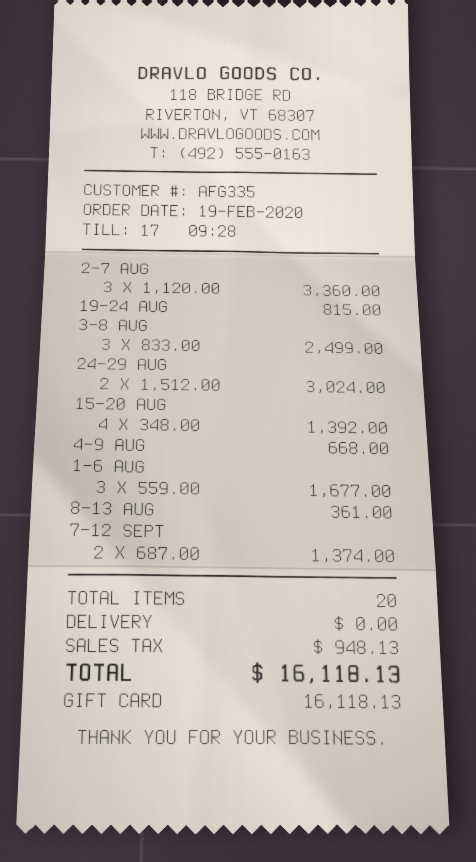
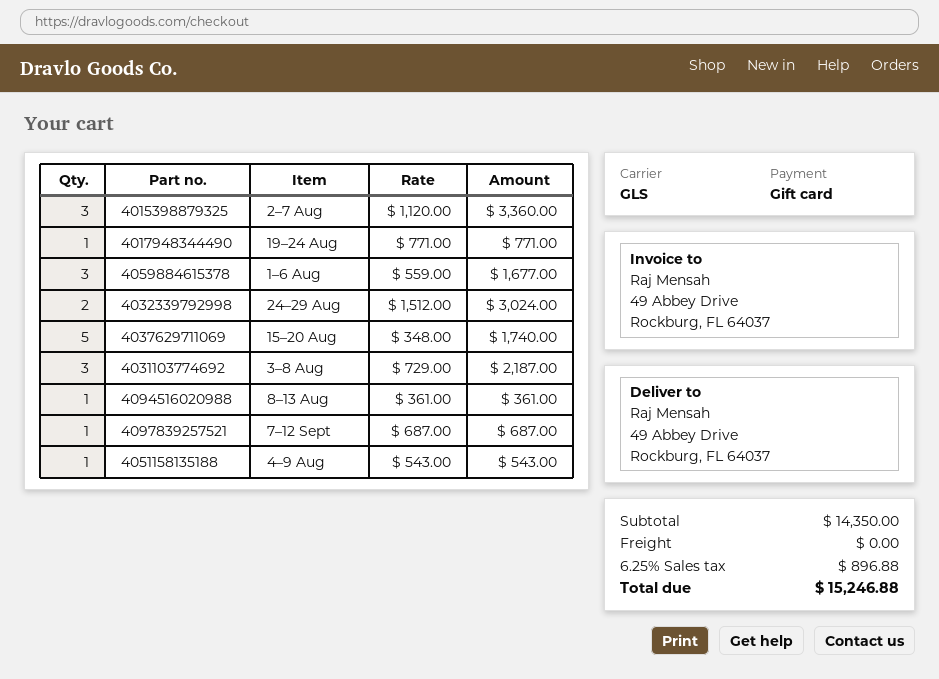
19–24 AUG: 1 x 815.00 = 815.00 -> 1 x 771.00 = 771.00
3–8 AUG: 3 x 833.00 = 2499.00 -> 3 x 729.00 = 2187.00
15–20 AUG: 4 x 348.00 = 1392.00 -> 5 x 348.00 = 1740.00
4–9 AUG: 1 x 668.00 = 668.00 -> 1 x 543.00 = 543.00
7–12 SEPT: 2 x 687.00 = 1374.00 -> 1 x 687.00 = 687.00
tax: 948.13 -> 896.88
total: 16118.13 -> 15246.88

